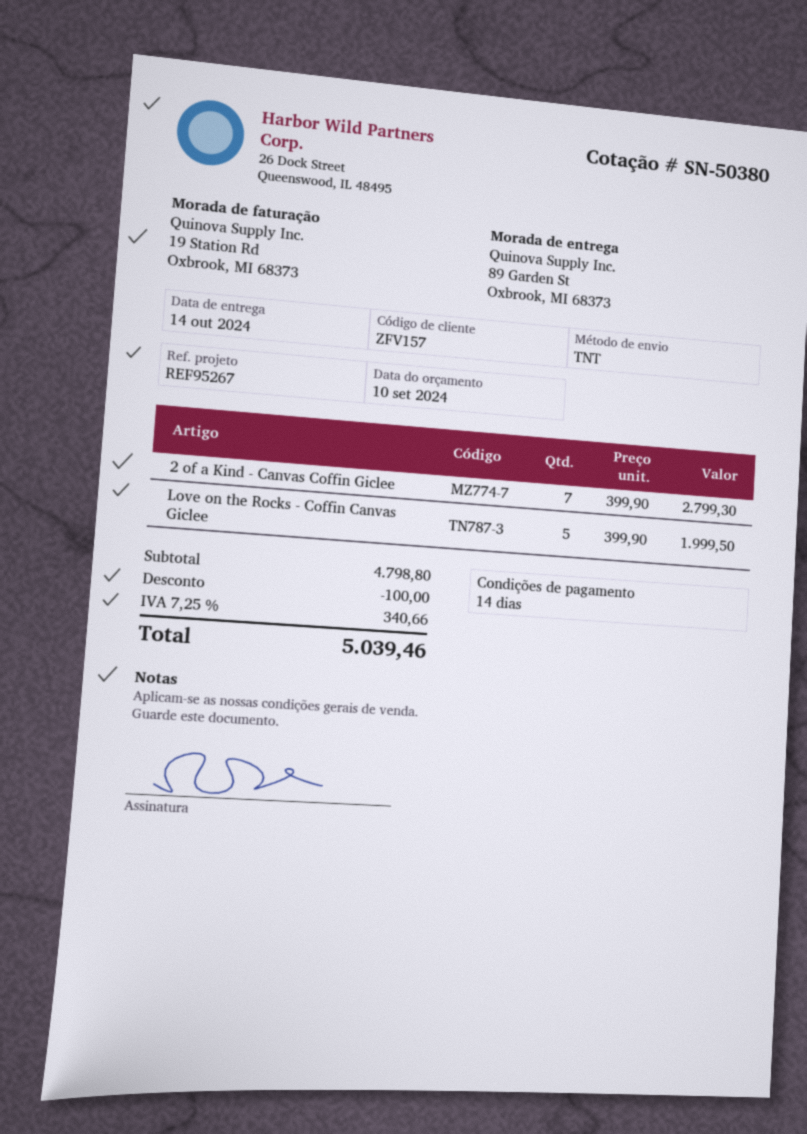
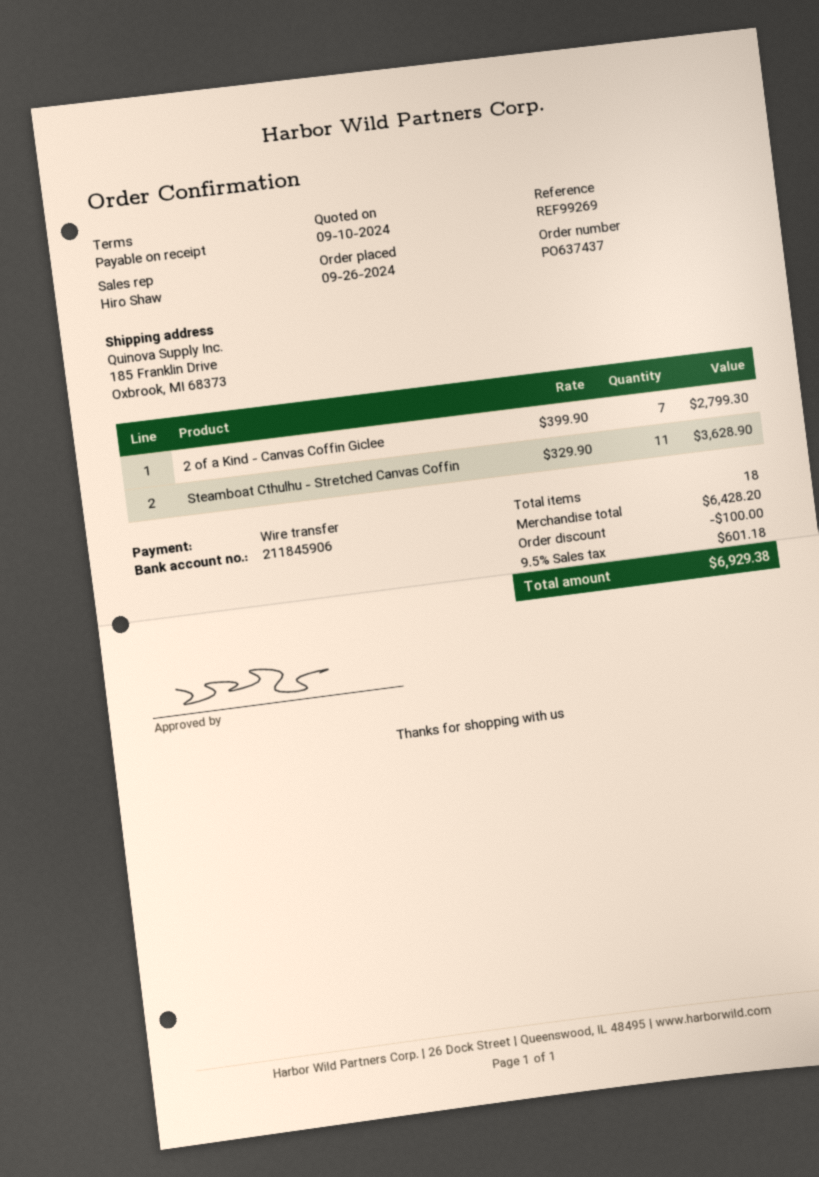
payment terms: 14 days -> on receipt
reference: REF95267 -> REF99269
ship to: 89 Garden St, Oxbrook, MI 68373 -> 185 Franklin Drive, Oxbrook, MI 68373
Love on the Rocks - Coffin Canvas Giclee: 5 x 399.90 = 1999.50 -> none
Steamboat Cthulhu - Stretched Canvas Coffin: none -> 11 x 329.90 = 3628.90
subtotal: 4798.80 -> 6428.20
tax: 7.25% = 340.66 -> 9.5% = 601.18
total: 5039.46 -> 6929.38

